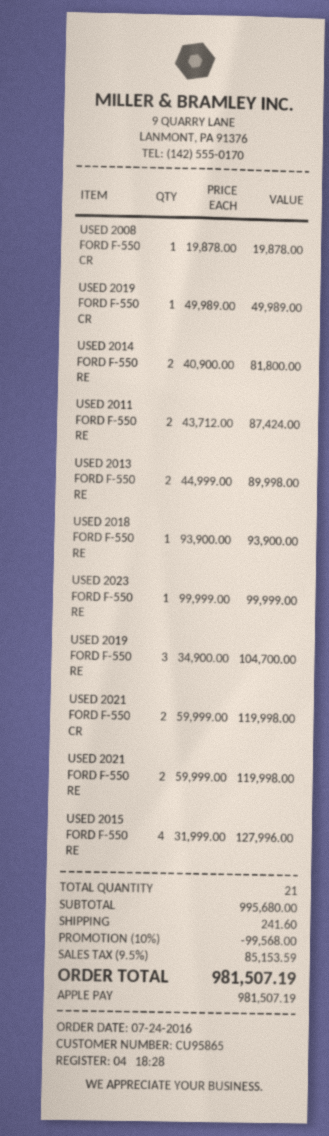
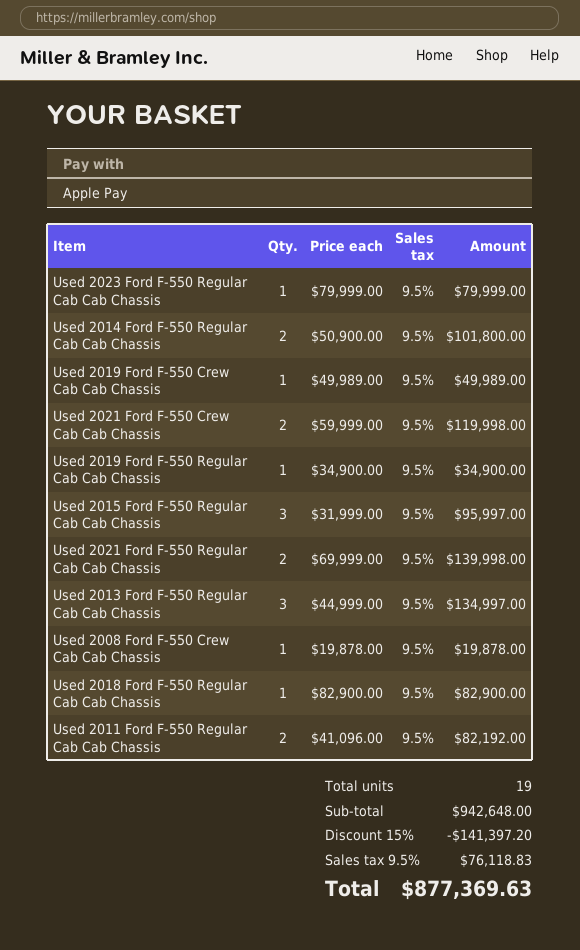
USED 2014 FORD F-550 RE: 2 x 40900.00 = 81800.00 -> 2 x 50900.00 = 101800.00
USED 2011 FORD F-550 RE: 2 x 43712.00 = 87424.00 -> 2 x 41096.00 = 82192.00
USED 2013 FORD F-550 RE: 2 x 44999.00 = 89998.00 -> 3 x 44999.00 = 134997.00
USED 2018 FORD F-550 RE: 1 x 93900.00 = 93900.00 -> 1 x 82900.00 = 82900.00
USED 2023 FORD F-550 RE: 1 x 99999.00 = 99999.00 -> 1 x 79999.00 = 79999.00
USED 2019 FORD F-550 RE: 3 x 34900.00 = 104700.00 -> 1 x 34900.00 = 34900.00
USED 2021 FORD F-550 RE: 2 x 59999.00 = 119998.00 -> 2 x 69999.00 = 139998.00
USED 2015 FORD F-550 RE: 4 x 31999.00 = 127996.00 -> 3 x 31999.00 = 95997.00
total quantity: 21 -> 19
subtotal: 995680.00 -> 942648.00
discount: 10% = 99568.00 -> 15% = 141397.20
shipping: 241.60 -> none
tax: 9.5% = 85153.59 -> 9.5% = 76118.83
total: 981507.19 -> 877369.63

